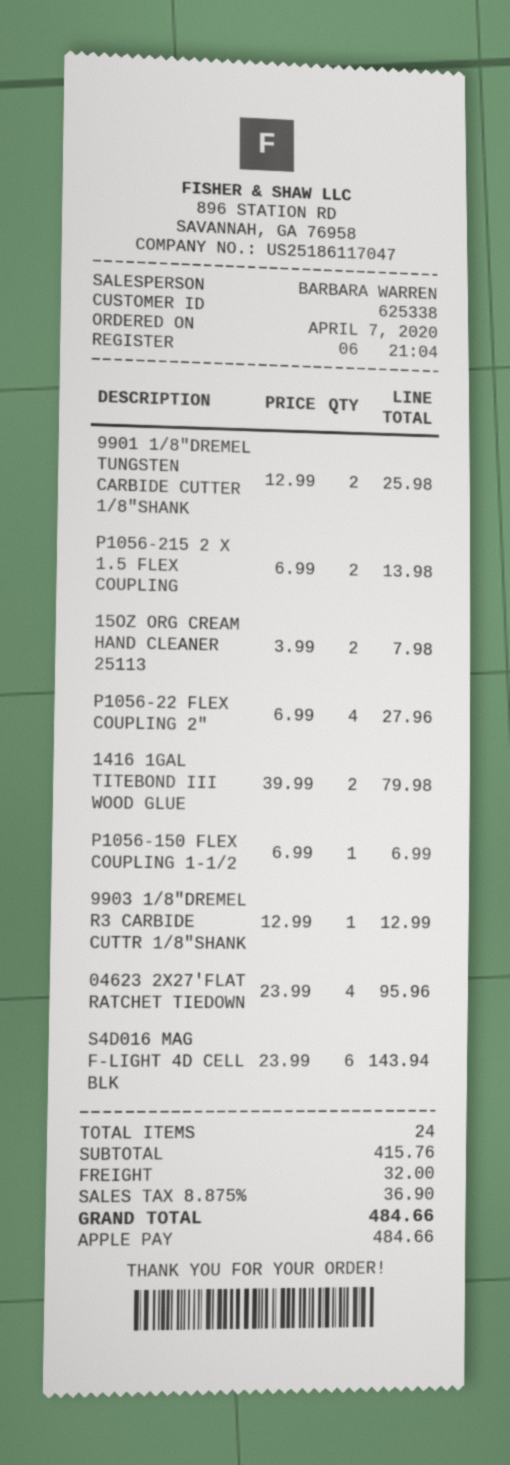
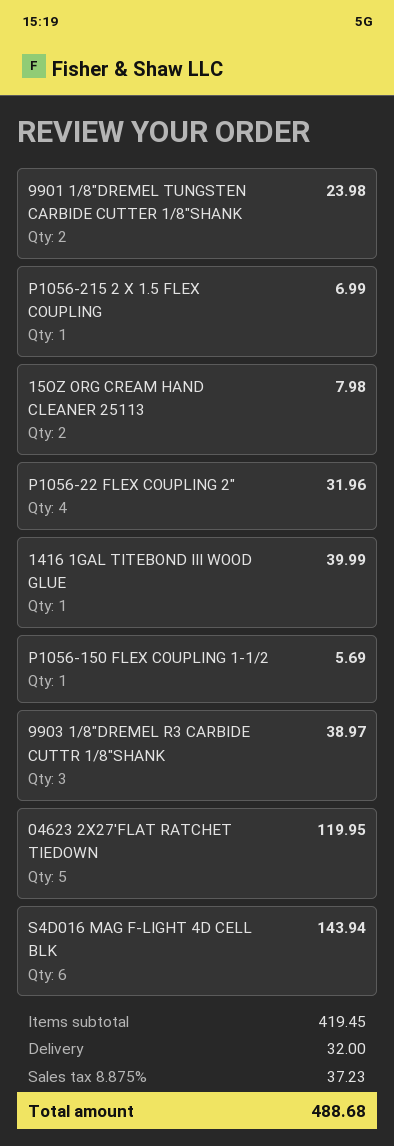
9901 1/8"DREMEL TUNGSTEN CARBIDE CUTTER 1/8"SHANK: 2 for 25.98 -> 2 for 23.98
P1056-215 2 X 1.5 FLEX COUPLING: 2 for 13.98 -> 1 for 6.99
P1056-22 FLEX COUPLING 2": 4 for 27.96 -> 4 for 31.96
1416 1GAL TITEBOND III WOOD GLUE: 2 for 79.98 -> 1 for 39.99
P1056-150 FLEX COUPLING 1-1/2: 1 for 6.99 -> 1 for 5.69
9903 1/8"DREMEL R3 CARBIDE CUTTR 1/8"SHANK: 1 for 12.99 -> 3 for 38.97
04623 2X27'FLAT RATCHET TIEDOWN: 4 for 95.96 -> 5 for 119.95
subtotal: 415.76 -> 419.45
tax: 8.875% = 36.90 -> 8.875% = 37.23
total: 484.66 -> 488.68

